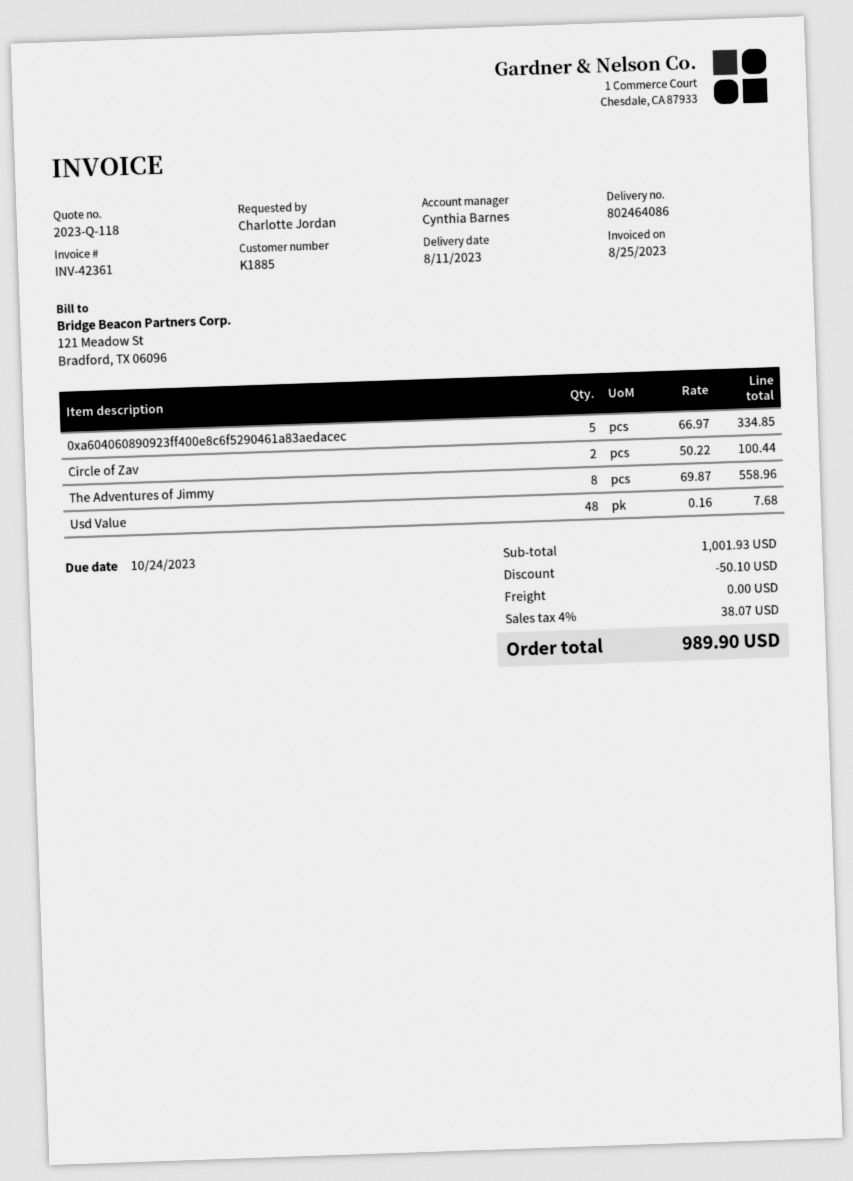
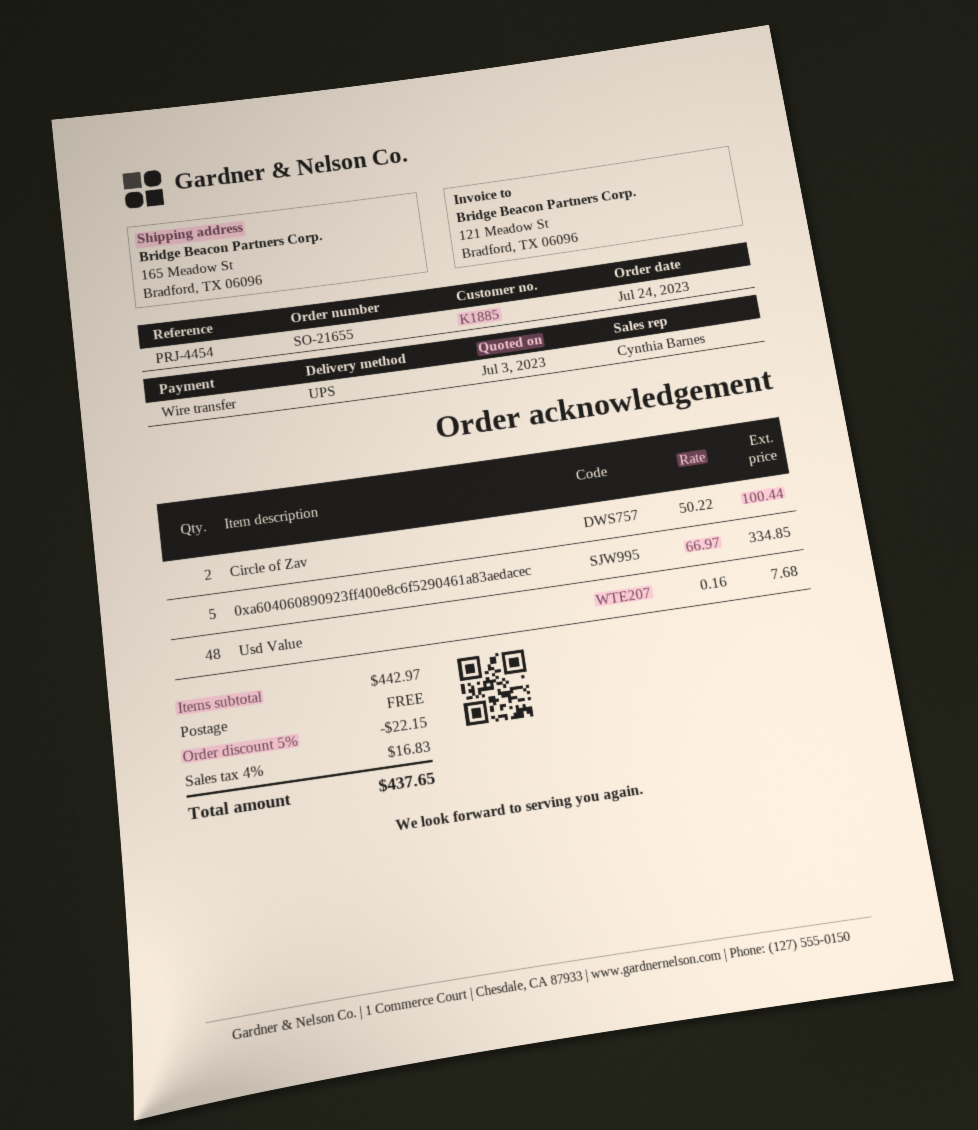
The Adventures of Jimmy: 8 x 69.87 = 558.96 -> none
subtotal: 1001.93 -> 442.97
discount: 50.10 -> 22.15
tax: 4% = 38.07 -> 4% = 16.83
total: 989.90 -> 437.65

